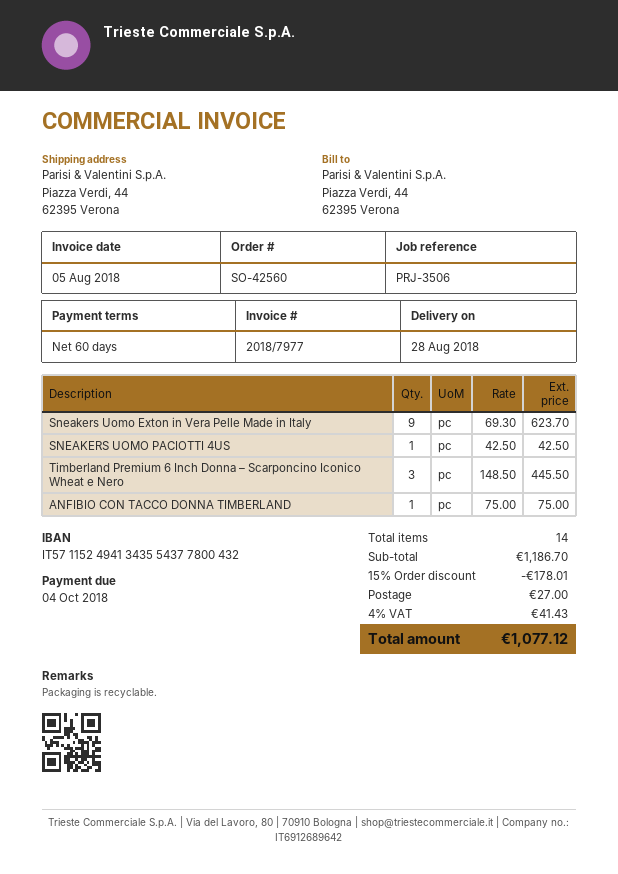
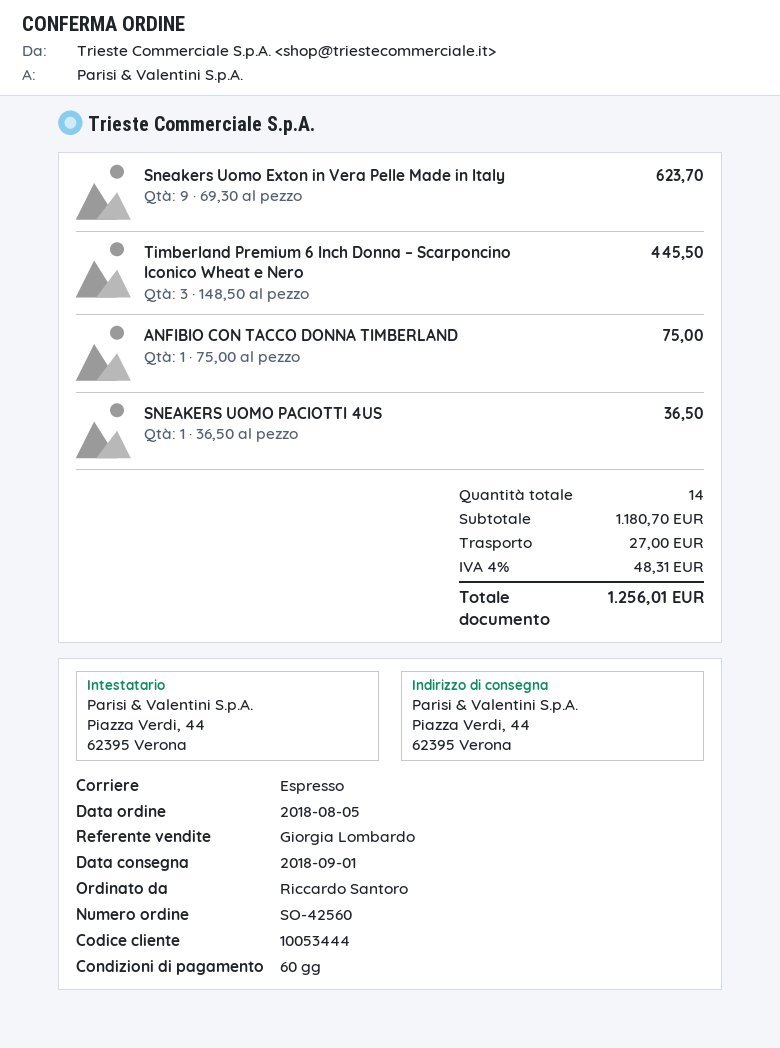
delivery date: 2018-08-28 -> 2018-09-01
SNEAKERS UOMO PACIOTTI 4US: 1 x 42.50 = 42.50 -> 1 x 36.50 = 36.50
subtotal: 1186.70 -> 1180.70
discount: 15% = 178.01 -> none
tax: 4% = 41.43 -> 4% = 48.31
total: 1077.12 -> 1256.01

